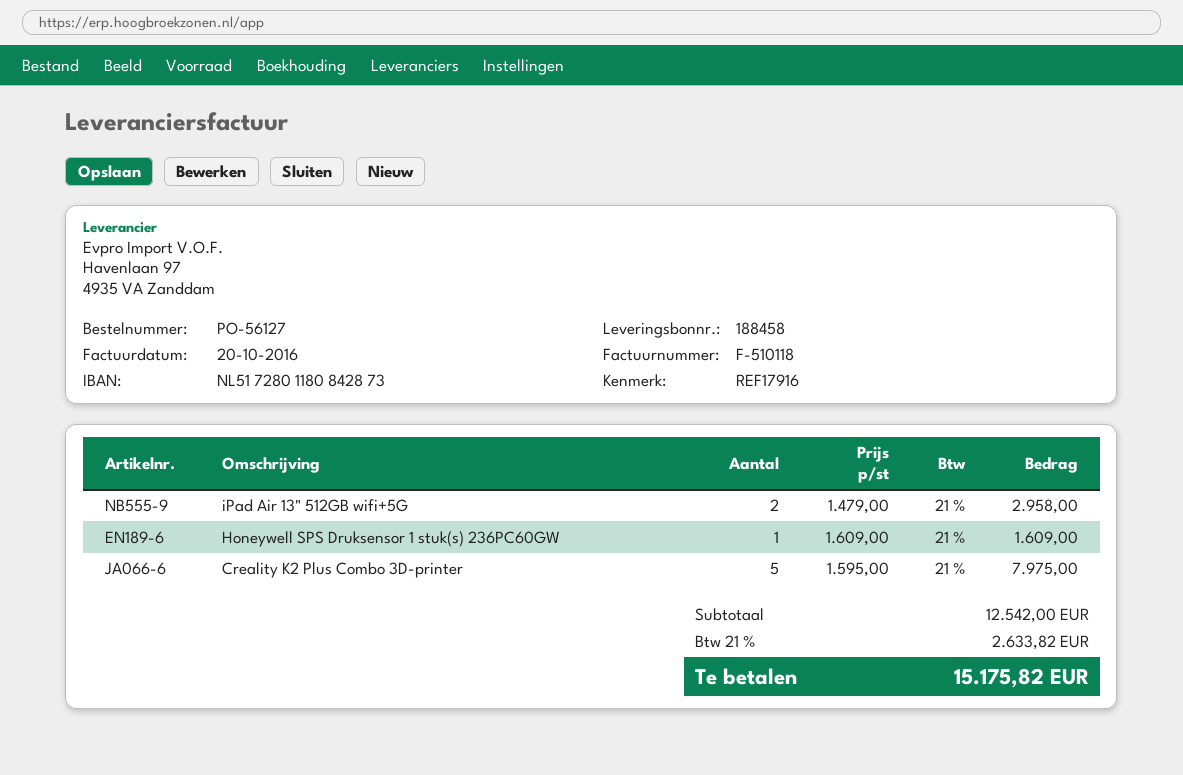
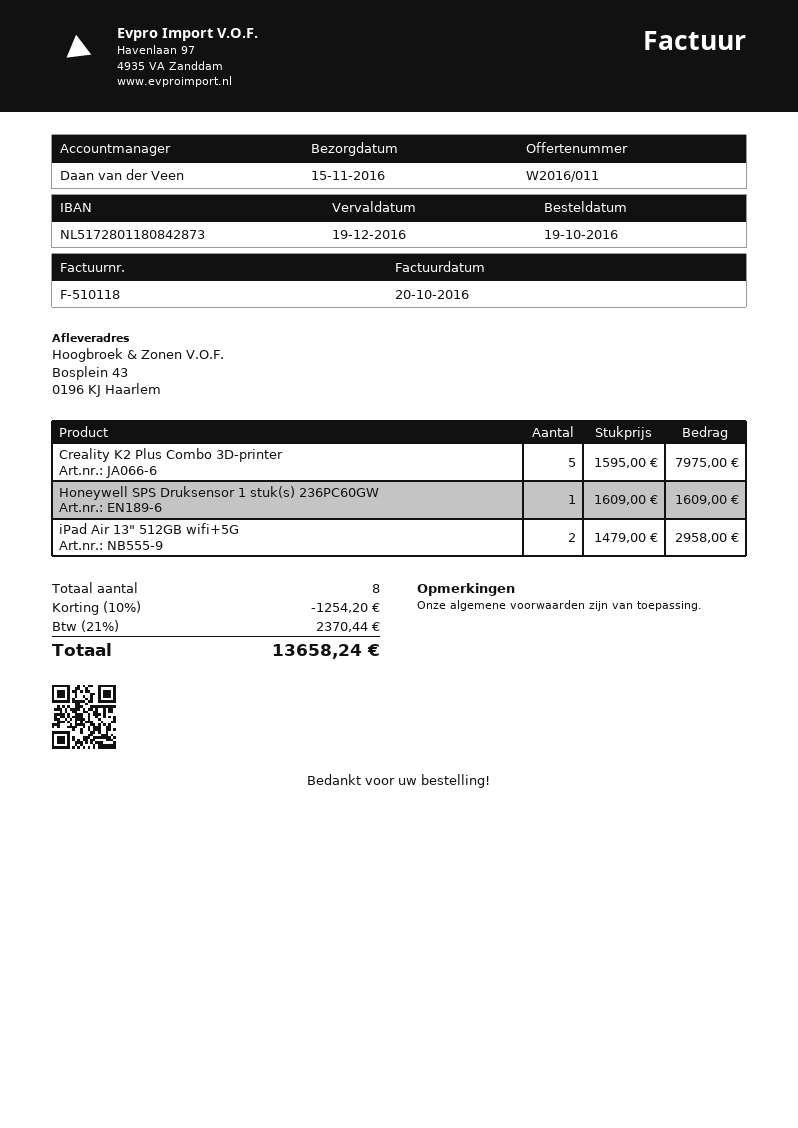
discount: none -> 10% = 1254.20
tax: 21% = 2633.82 -> 21% = 2370.44
total: 15175.82 -> 13658.24

